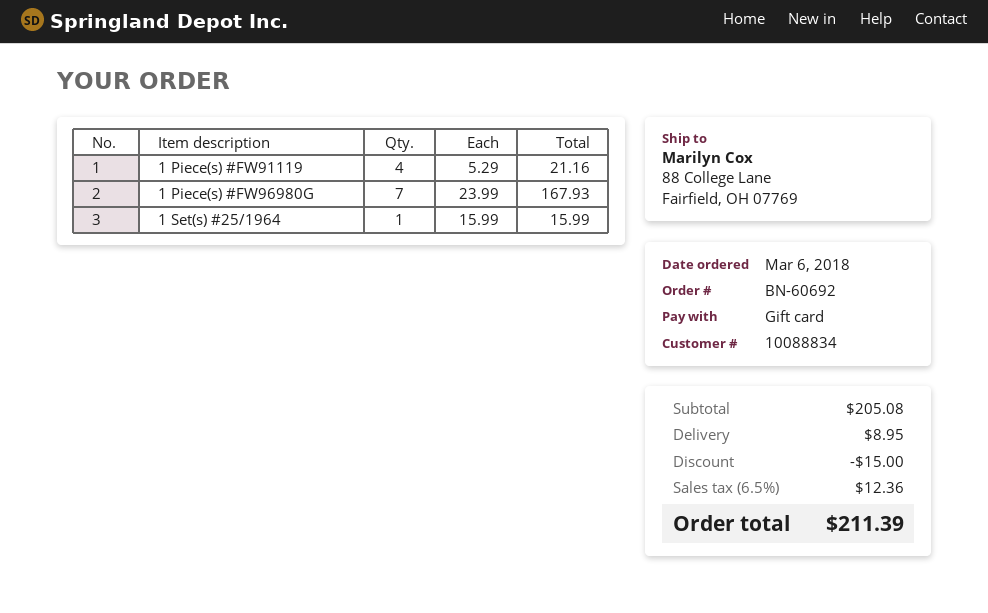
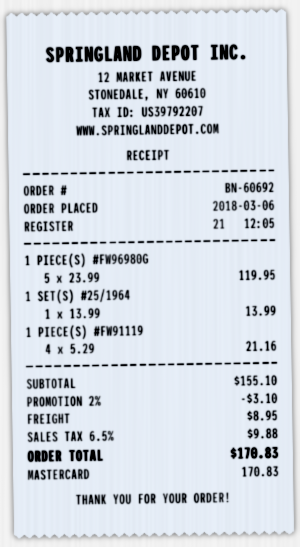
payment method: gift card -> Mastercard
1 Piece(s) #FW96980G: 7 x 23.99 = 167.93 -> 5 x 23.99 = 119.95
1 Set(s) #25/1964: 1 x 15.99 = 15.99 -> 1 x 13.99 = 13.99
subtotal: 205.08 -> 155.10
discount: 15.00 -> 3.10
tax: 6.5% = 12.36 -> 6.5% = 9.88
total: 211.39 -> 170.83

